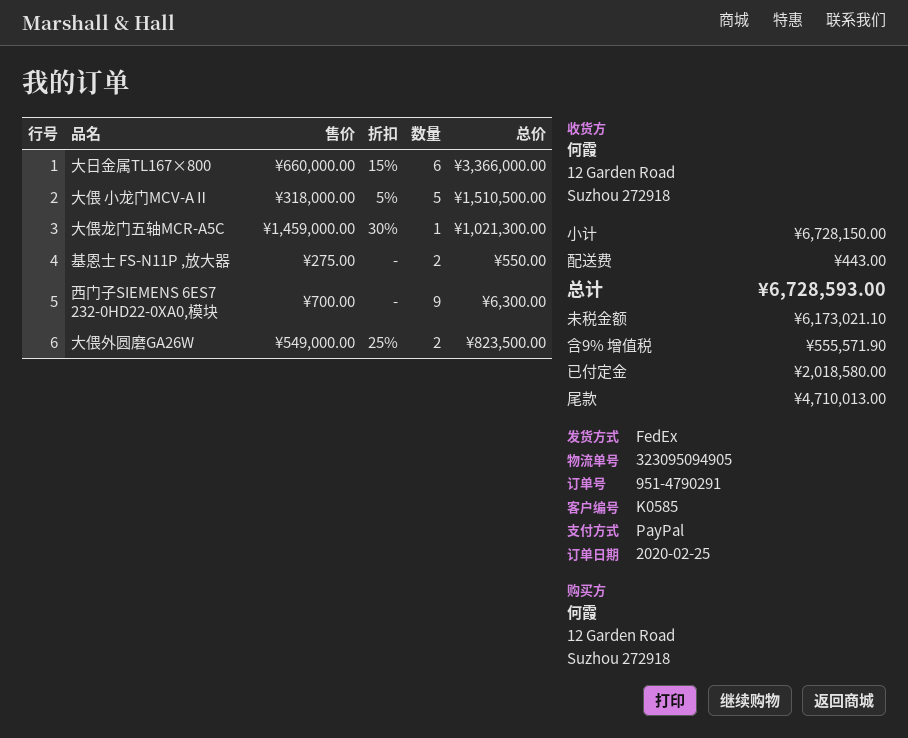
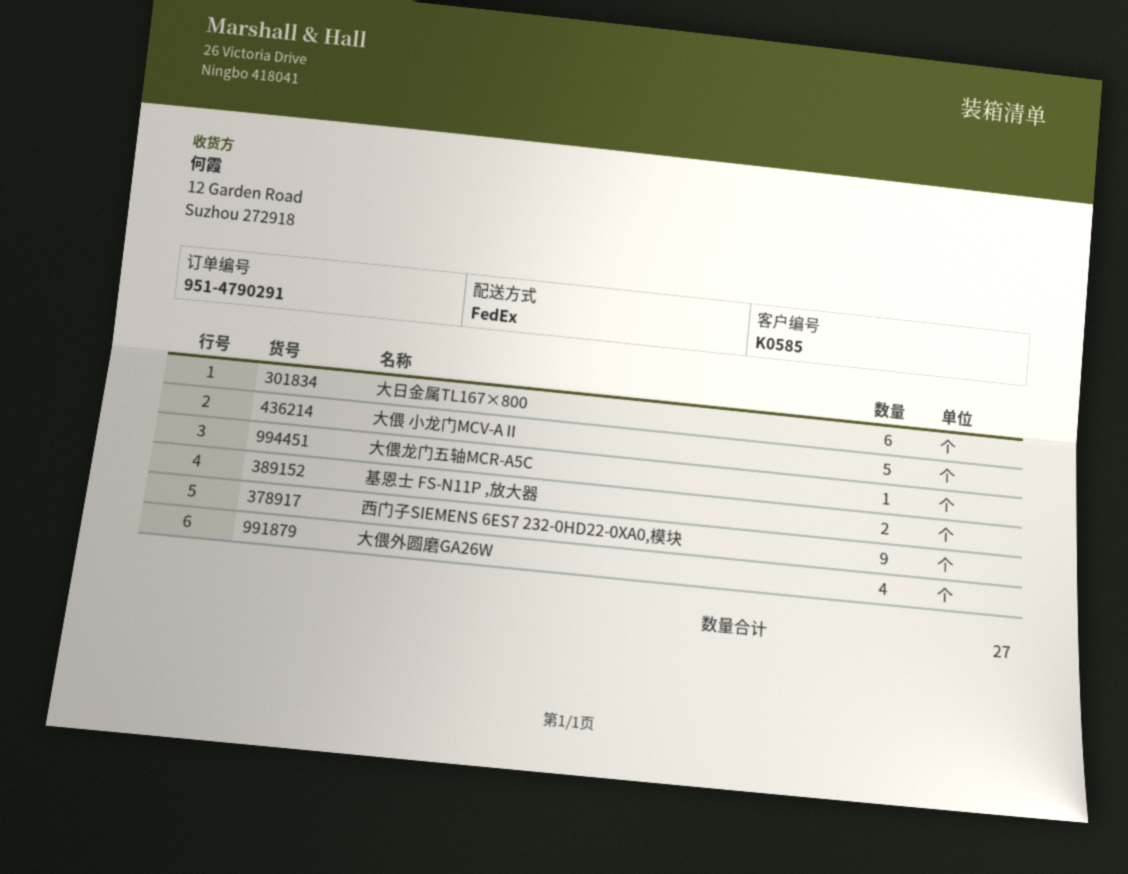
大偎外圆磨GA26W: 2 -> 4

